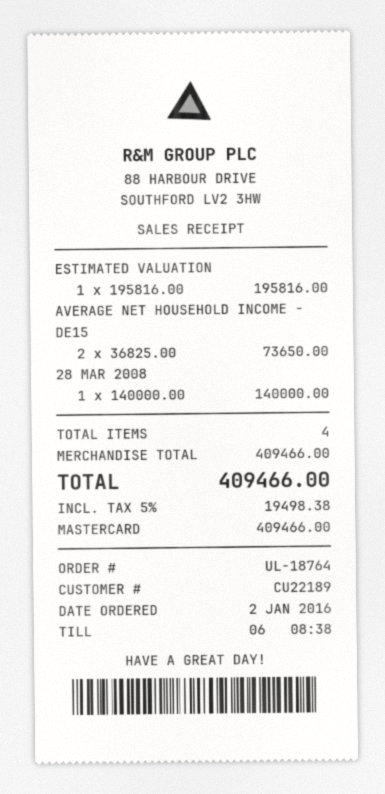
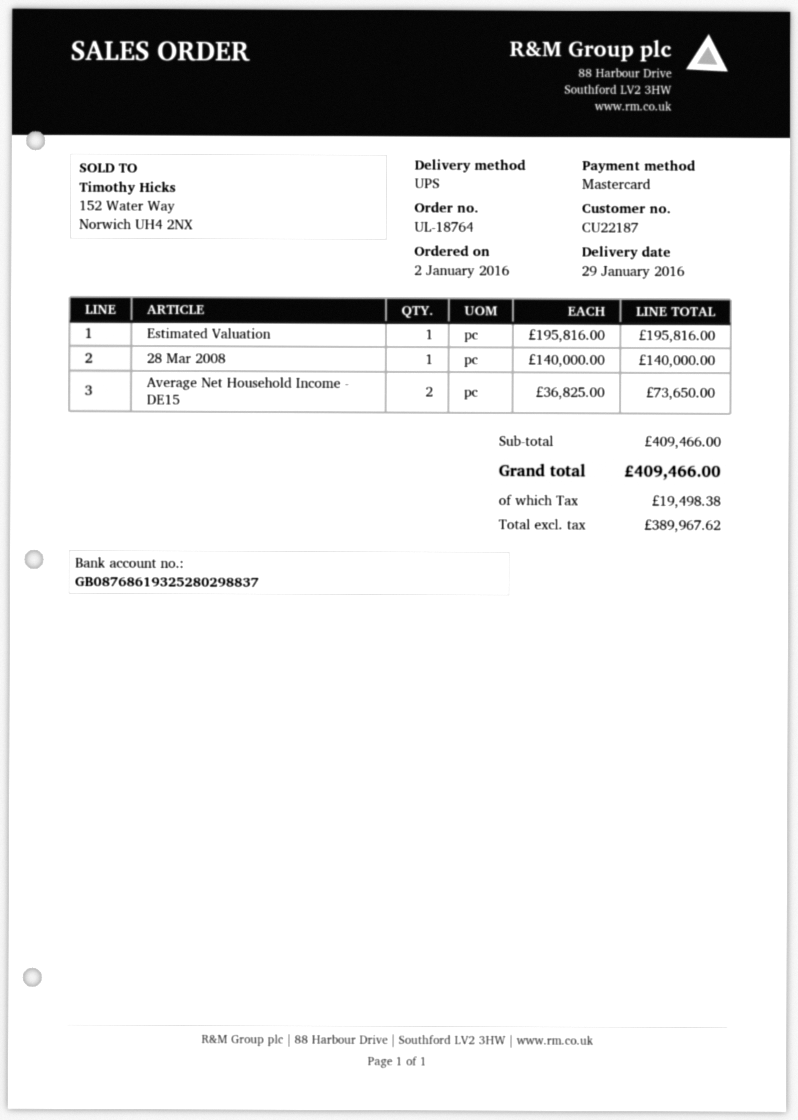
customer number: CU22189 -> CU22187

